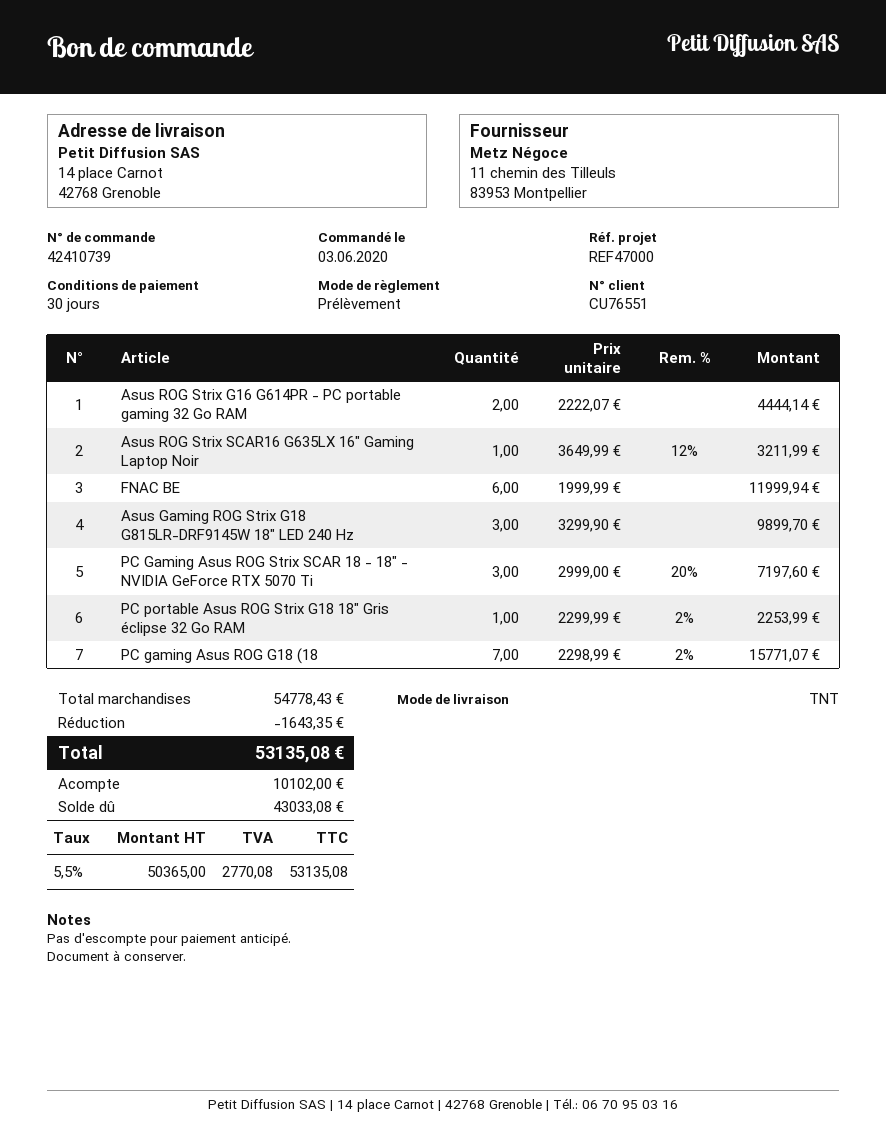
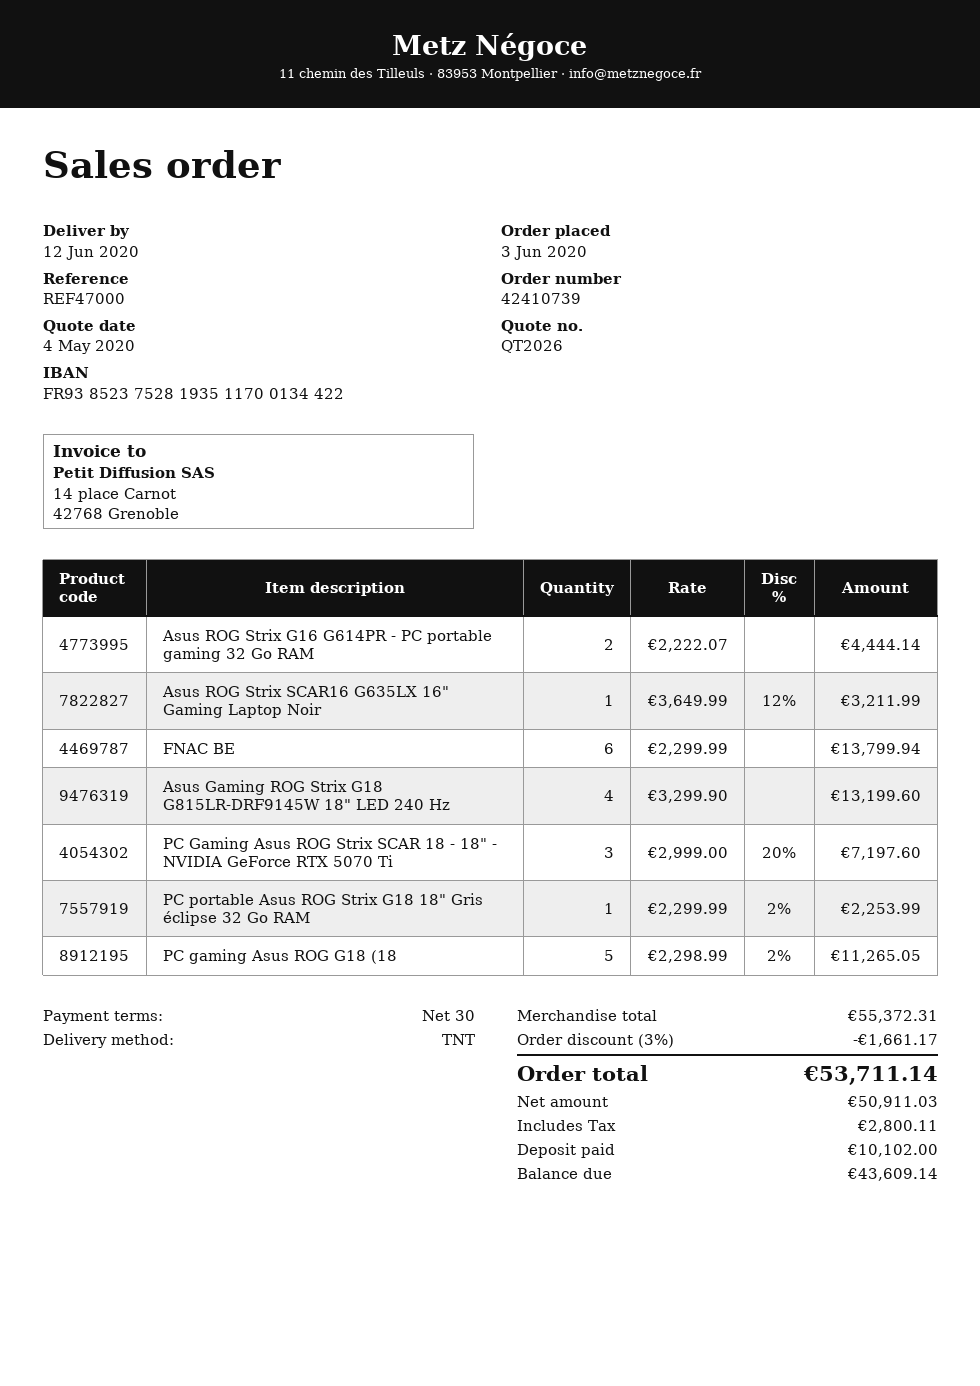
FNAC BE: 6 x 1999.99 = 11999.94 -> 6 x 2299.99 = 13799.94
Asus Gaming ROG Strix G18 G815LR-DRF9145W 18" LED 240 Hz: 3 x 3299.90 = 9899.70 -> 4 x 3299.90 = 13199.60
PC gaming Asus ROG G18 (18: 7 x 2298.99 - 2% = 15771.07 -> 5 x 2298.99 - 2% = 11265.05
subtotal: 54778.43 -> 55372.31
discount: 1643.35 -> 1661.17
net: 50365.00 -> 50911.03
tax: 2770.08 -> 2800.11
total: 53135.08 -> 53711.14
balance: 43033.08 -> 43609.14

